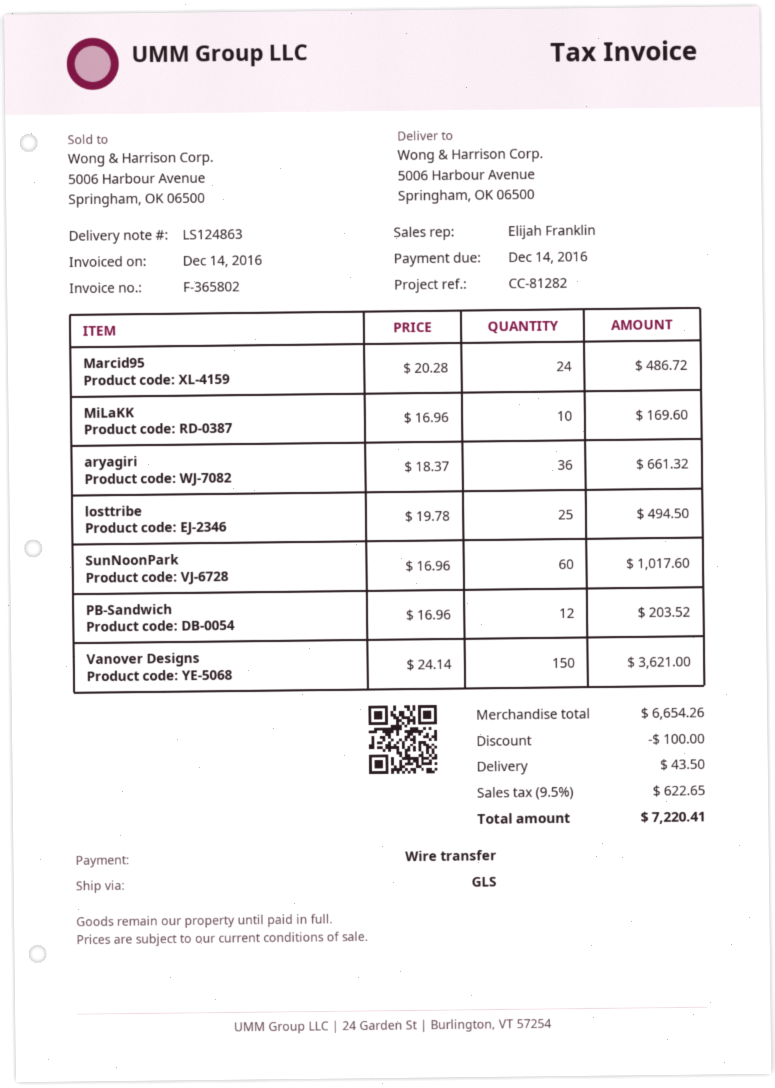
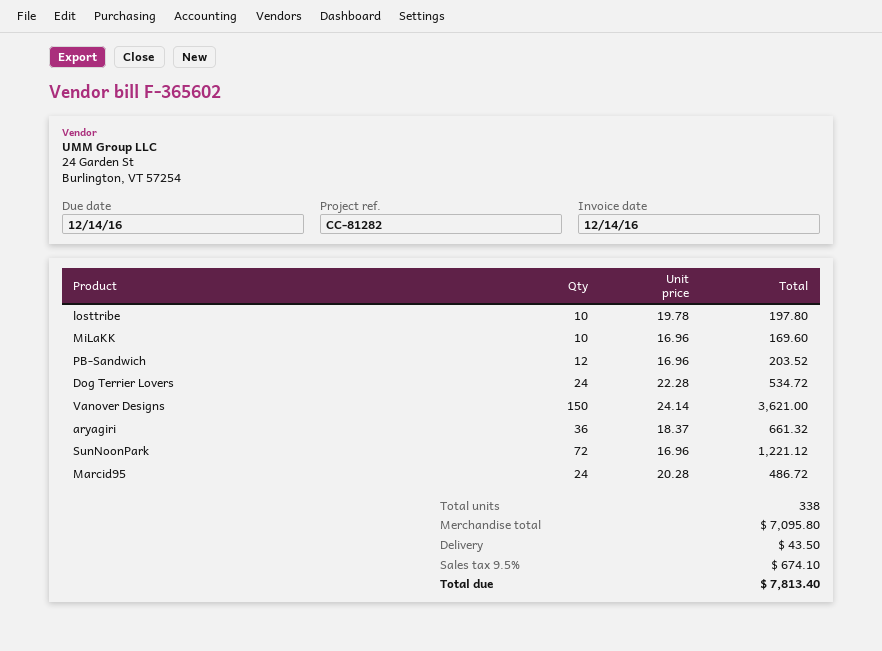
invoice number: F-365802 -> F-365602
losttribe: 25 x 19.78 = 494.50 -> 10 x 19.78 = 197.80
SunNoonPark: 60 x 16.96 = 1017.60 -> 72 x 16.96 = 1221.12
Dog Terrier Lovers: none -> 24 x 22.28 = 534.72
subtotal: 6654.26 -> 7095.80
discount: 100.00 -> none
tax: 9.5% = 622.65 -> 9.5% = 674.10
total: 7220.41 -> 7813.40

